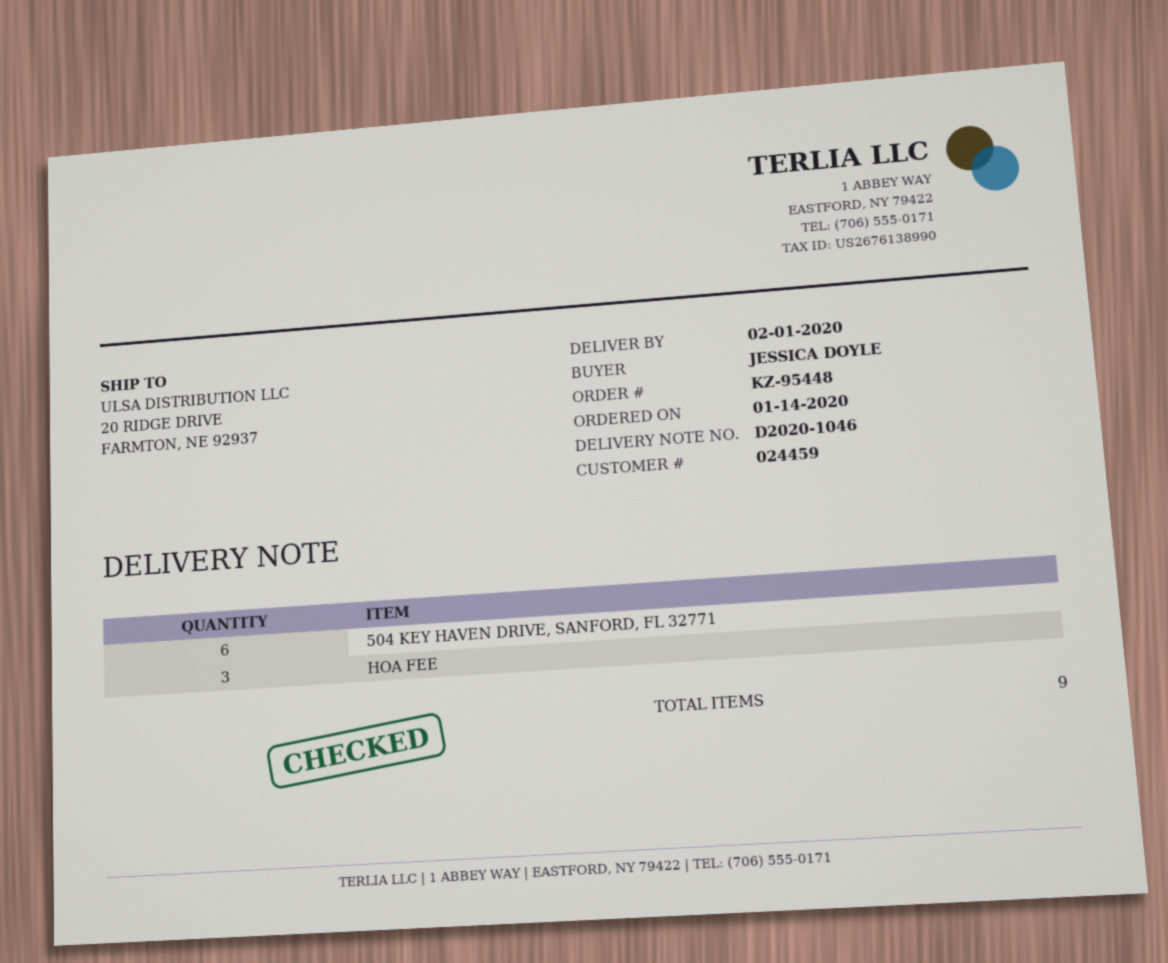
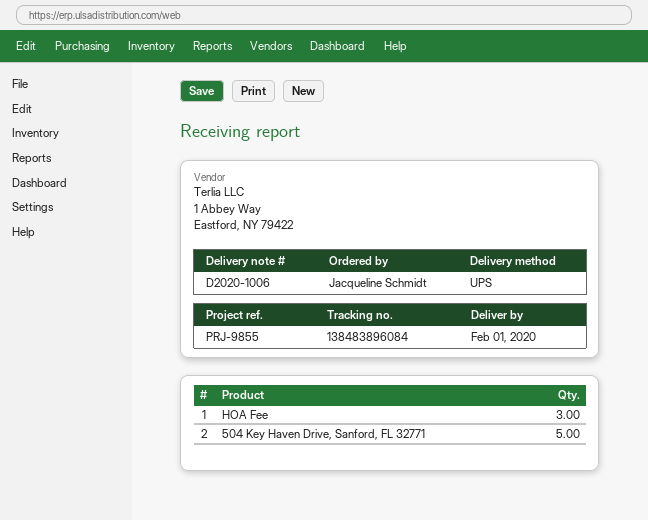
delivery note number: D2020-1046 -> D2020-1006
ordered by: JESSICA DOYLE -> Jacqueline Schmidt
504 KEY HAVEN DRIVE, SANFORD, FL 32771: 6 -> 5

